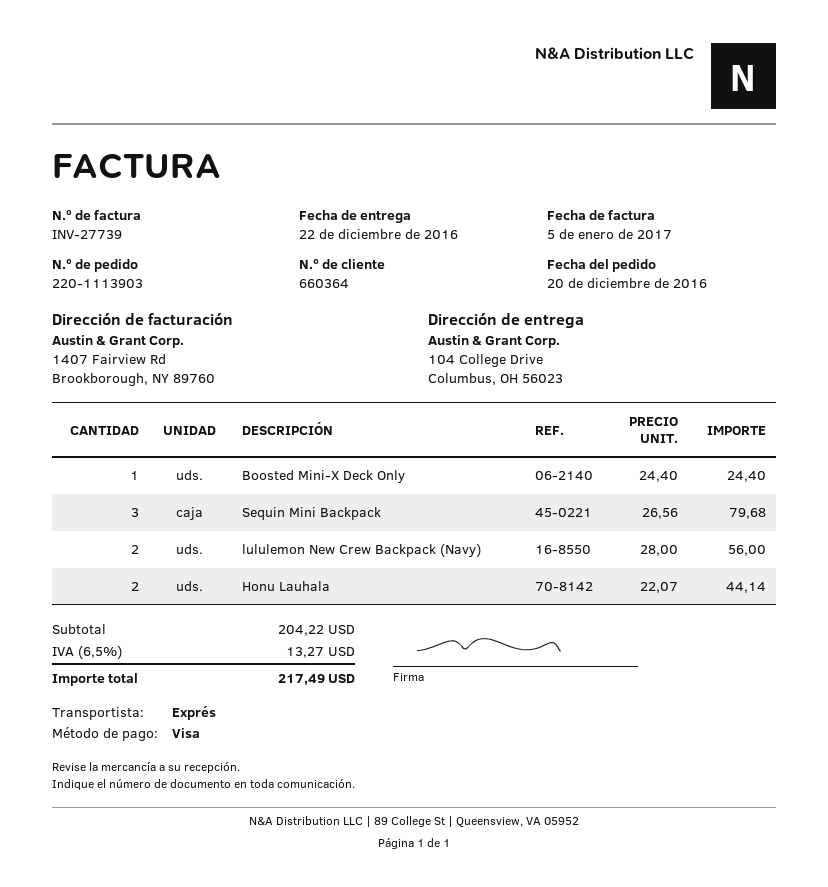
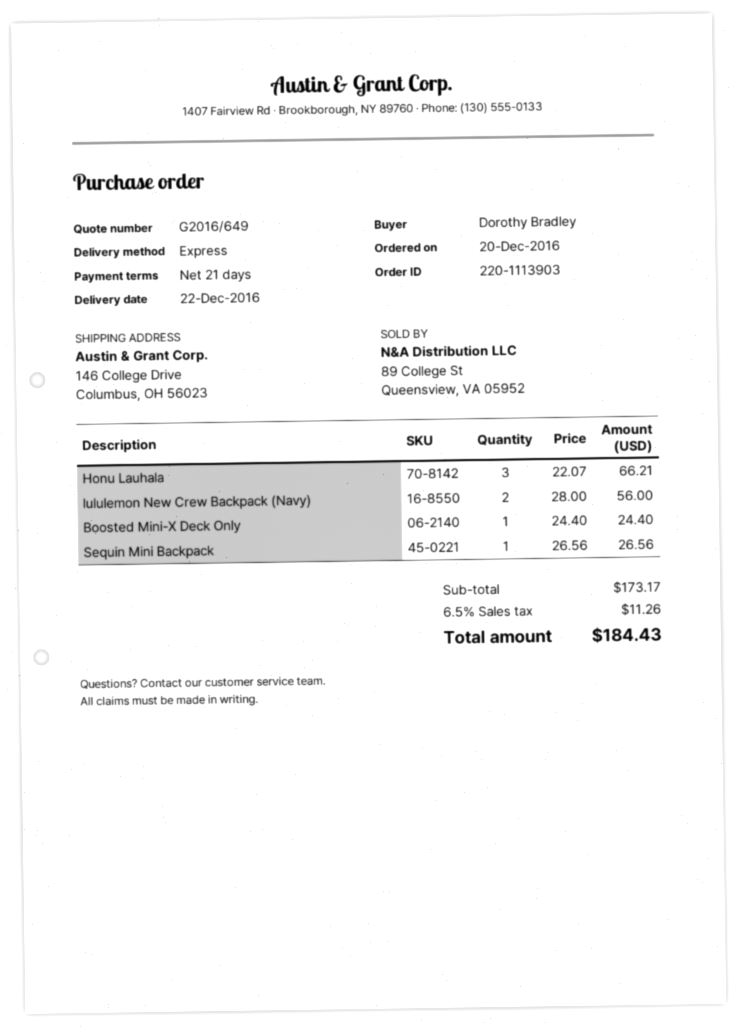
ship to: 104 College Drive, Columbus, OH 56023 -> 146 College Drive, Columbus, OH 56023
Sequin Mini Backpack: 3 x 26.56 = 79.68 -> 1 x 26.56 = 26.56
Honu Lauhala: 2 x 22.07 = 44.14 -> 3 x 22.07 = 66.21
subtotal: 204.22 -> 173.17
tax: 6.5% = 13.27 -> 6.5% = 11.26
total: 217.49 -> 184.43

